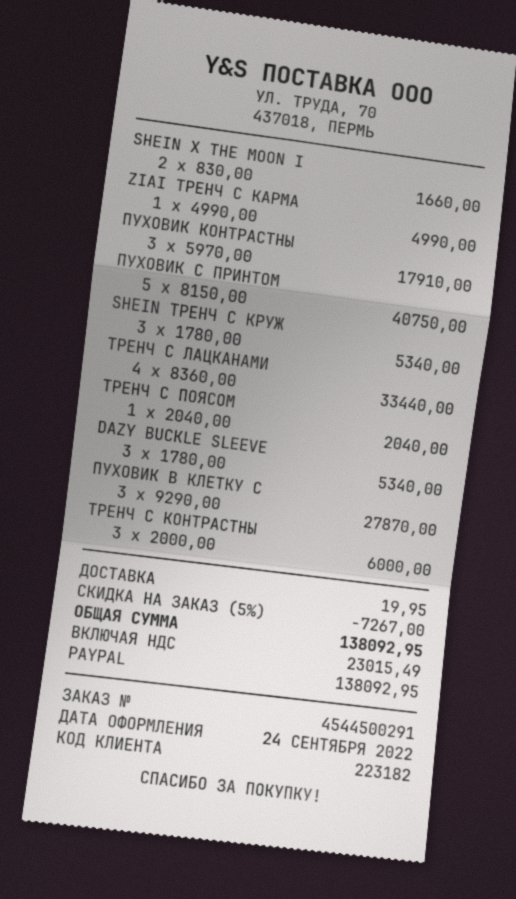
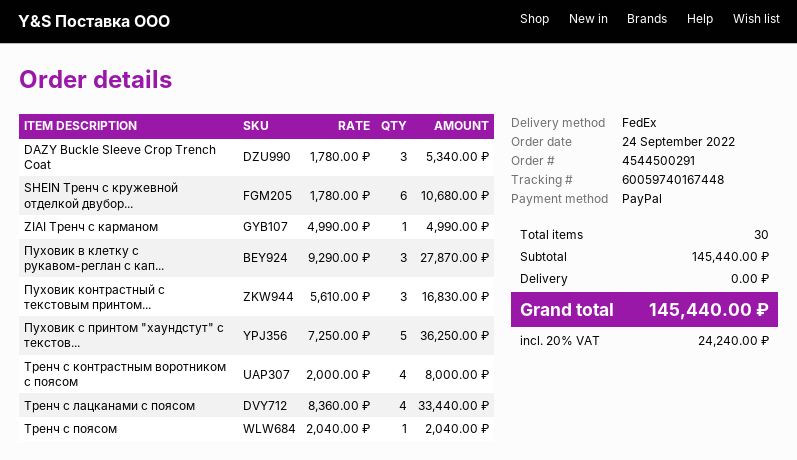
SHEIN X THE MOON I: 2 x 830.00 = 1660.00 -> none
ПУХОВИК КОНТРАСТНЫ: 3 x 5970.00 = 17910.00 -> 3 x 5610.00 = 16830.00
ПУХОВИК С ПРИНТОМ: 5 x 8150.00 = 40750.00 -> 5 x 7250.00 = 36250.00
SHEIN ТРЕНЧ С КРУЖ: 3 x 1780.00 = 5340.00 -> 6 x 1780.00 = 10680.00
ТРЕНЧ С КОНТРАСТНЫ: 3 x 2000.00 = 6000.00 -> 4 x 2000.00 = 8000.00
discount: 5% = 7267.00 -> none
shipping: 19.95 -> 0.00
tax: 23015.49 -> 24240.00
total: 138092.95 -> 145440.00

